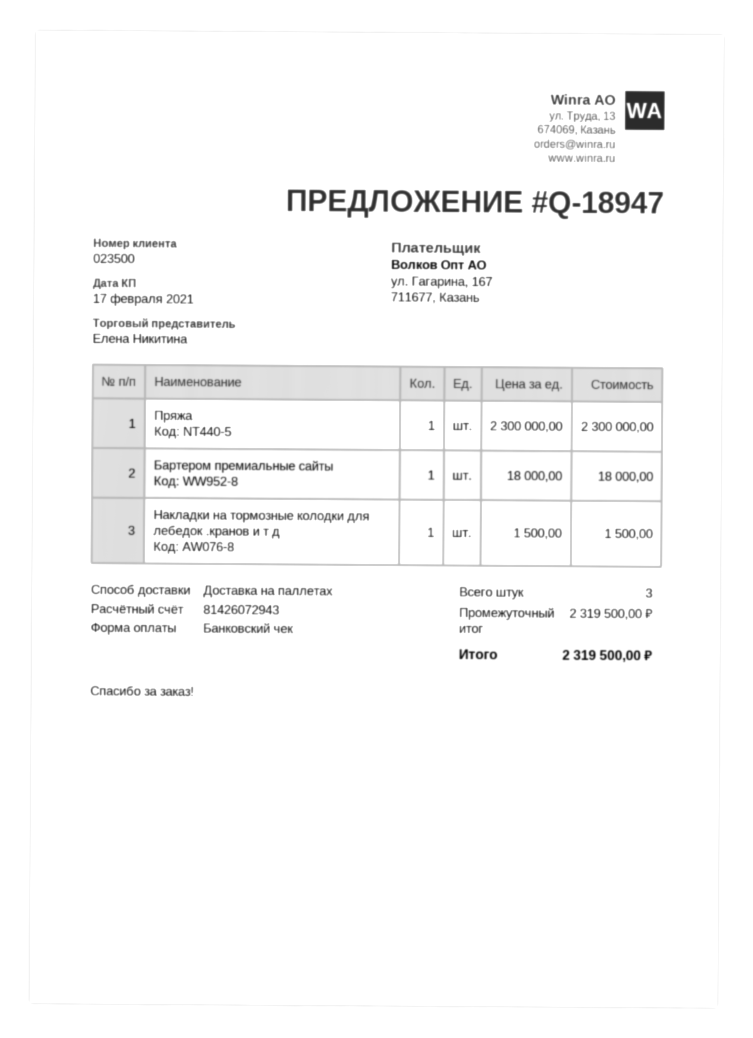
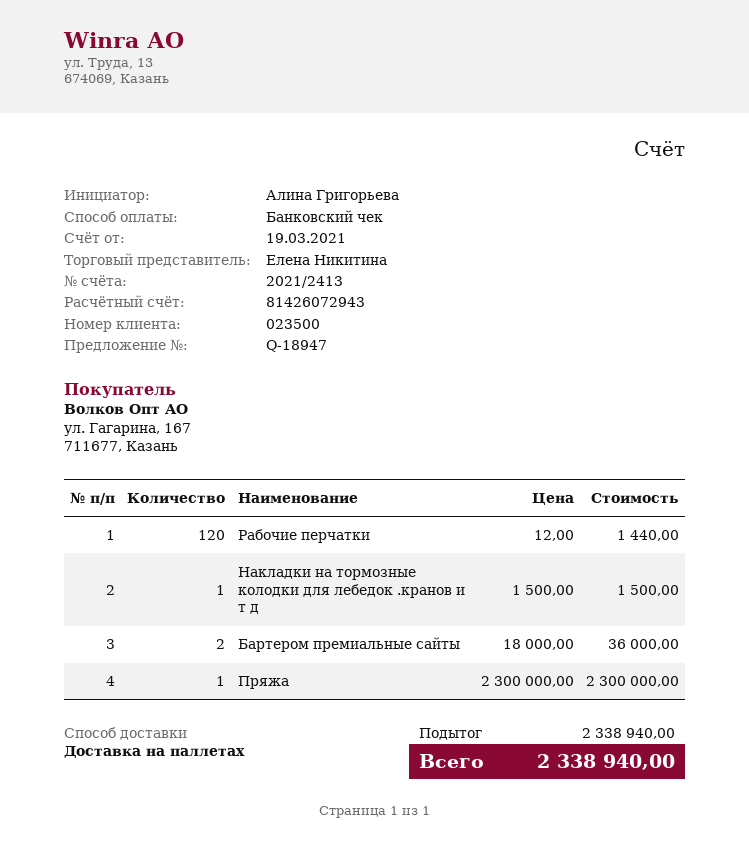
Бартером премиальные сайты: 1 x 18000.00 = 18000.00 -> 2 x 18000.00 = 36000.00
Рабочие перчатки: none -> 120 x 12.00 = 1440.00
subtotal: 2319500.00 -> 2338940.00
total: 2319500.00 -> 2338940.00

